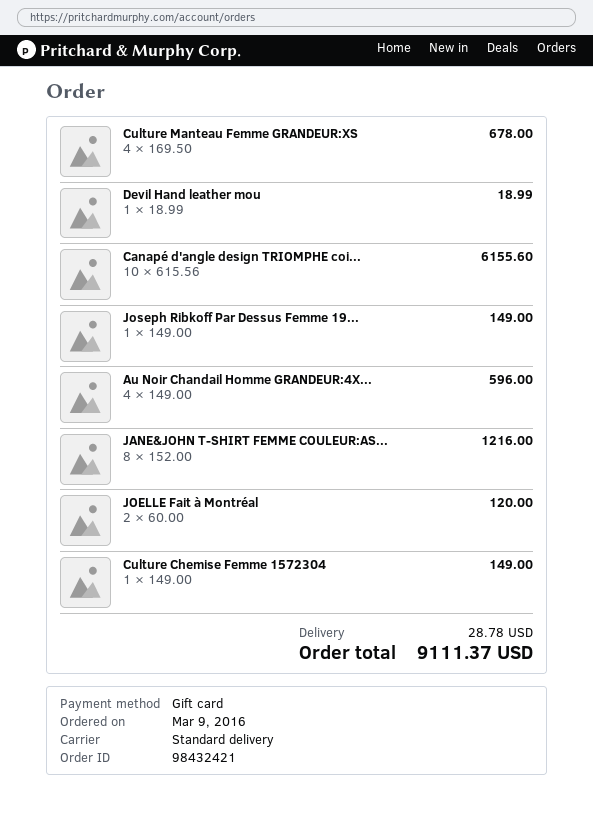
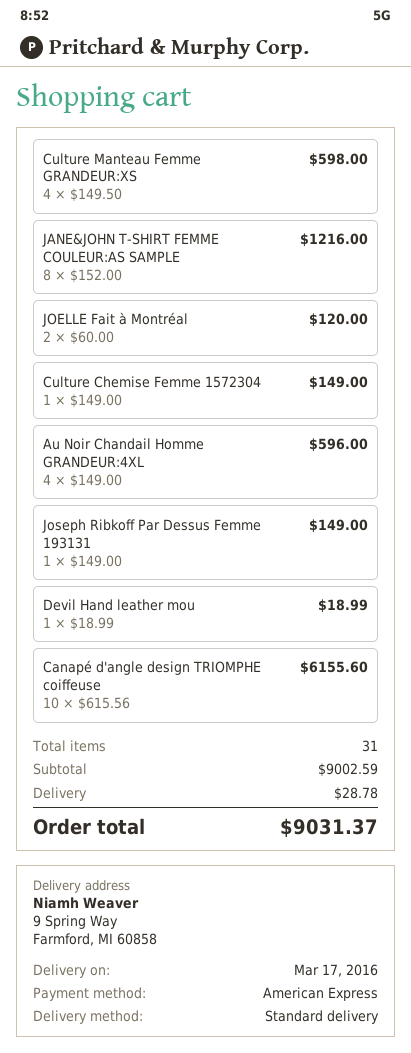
payment method: gift card -> American Express
Culture Manteau Femme GRANDEUR:XS: 4 x 169.50 = 678.00 -> 4 x 149.50 = 598.00
total: 9111.37 -> 9031.37

